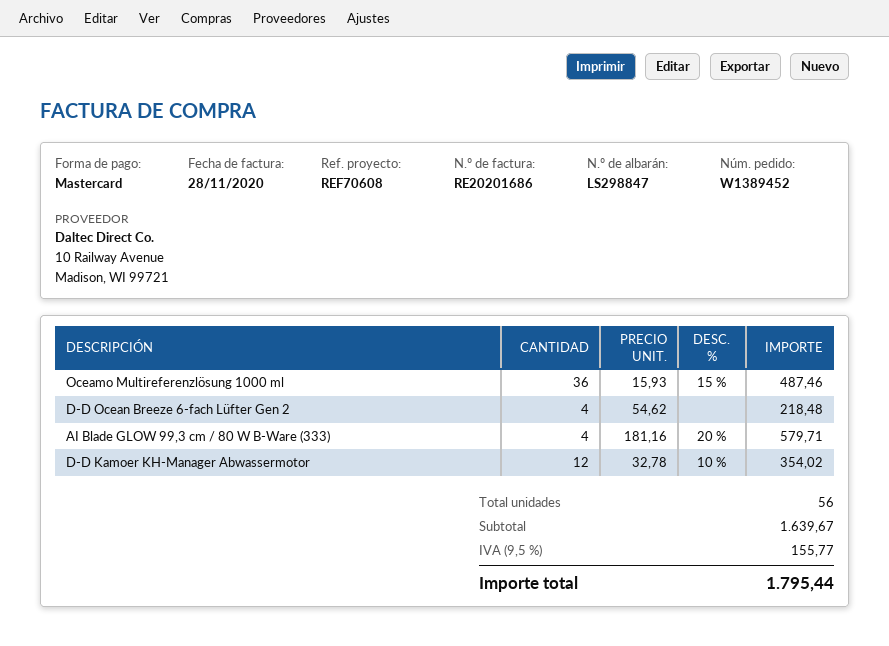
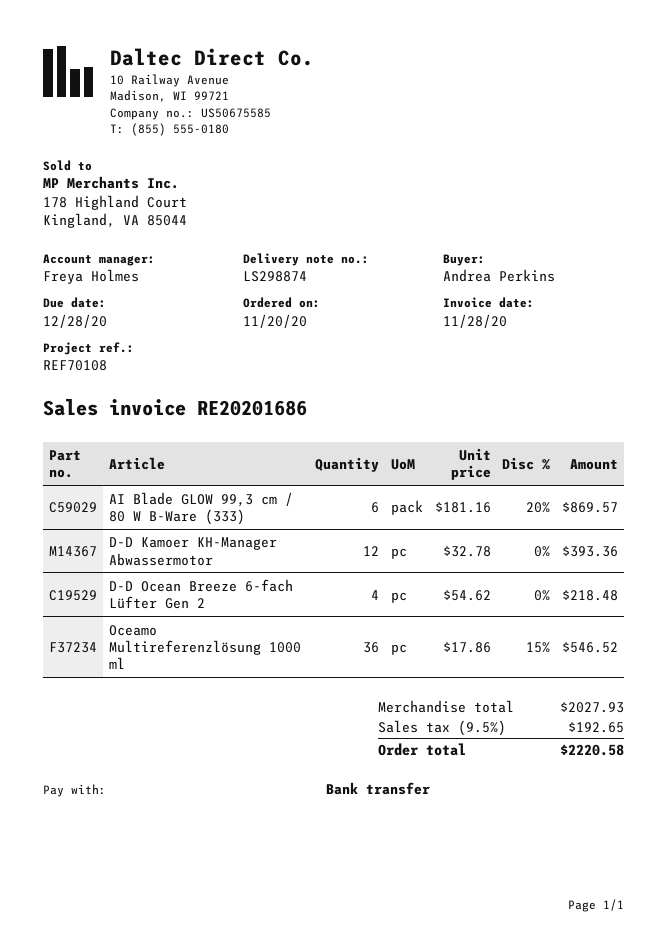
delivery note number: LS298847 -> LS298874
reference: REF70608 -> REF70108
payment method: Mastercard -> bank transfer
Oceamo Multireferenzlösung 1000 ml: 36 x 15.93 - 15% = 487.46 -> 36 x 17.86 - 15% = 546.52
AI Blade GLOW 99,3 cm / 80 W B-Ware (333): 4 x 181.16 - 20% = 579.71 -> 6 x 181.16 - 20% = 869.57
D-D Kamoer KH-Manager Abwassermotor: 12 x 32.78 - 10% = 354.02 -> 12 x 32.78 = 393.36
subtotal: 1639.67 -> 2027.93
tax: 9.5% = 155.77 -> 9.5% = 192.65
total: 1795.44 -> 2220.58

